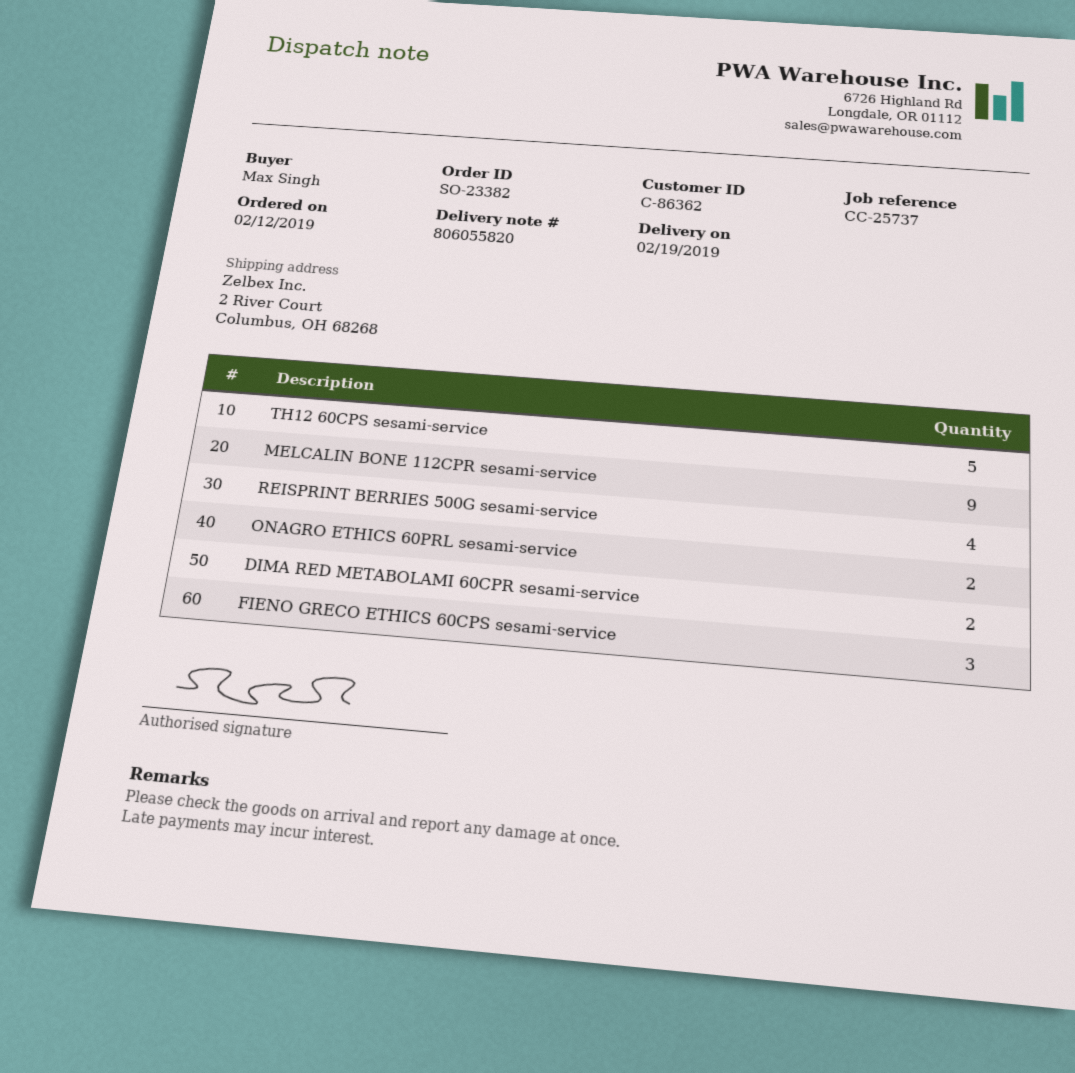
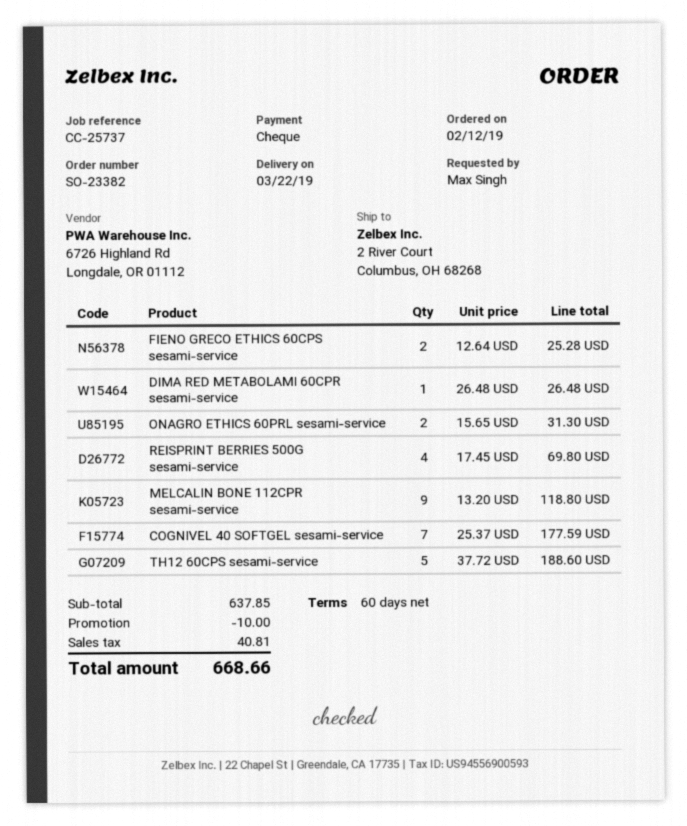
delivery date: 2019-02-19 -> 2019-03-22
DIMA RED METABOLAMI 60CPR sesami-service: 2 -> 1
FIENO GRECO ETHICS 60CPS sesami-service: 3 -> 2
COGNIVEL 40 SOFTGEL sesami-service: none -> 7

